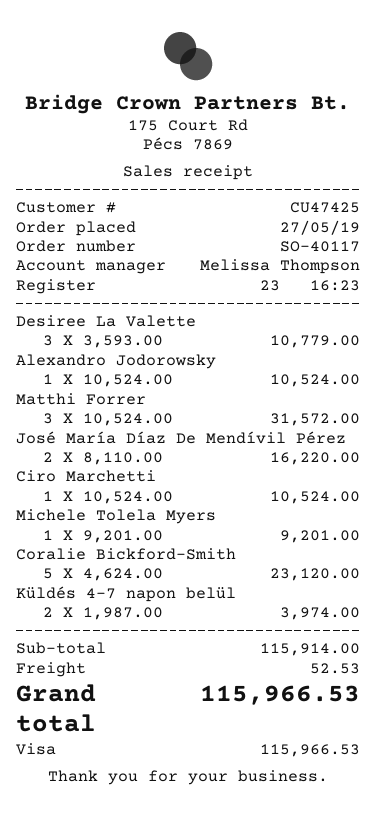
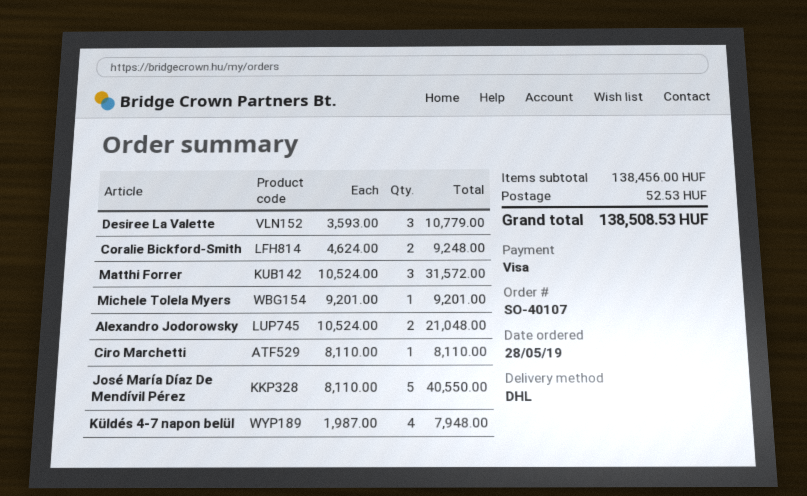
order number: SO-40117 -> SO-40107
order date: 2019-05-27 -> 2019-05-28
Alexandro Jodorowsky: 1 x 10524.00 = 10524.00 -> 2 x 10524.00 = 21048.00
José María Díaz De Mendívil Pérez: 2 x 8110.00 = 16220.00 -> 5 x 8110.00 = 40550.00
Ciro Marchetti: 1 x 10524.00 = 10524.00 -> 1 x 8110.00 = 8110.00
Coralie Bickford-Smith: 5 x 4624.00 = 23120.00 -> 2 x 4624.00 = 9248.00
Küldés 4-7 napon belül: 2 x 1987.00 = 3974.00 -> 4 x 1987.00 = 7948.00
subtotal: 115914.00 -> 138456.00
total: 115966.53 -> 138508.53

